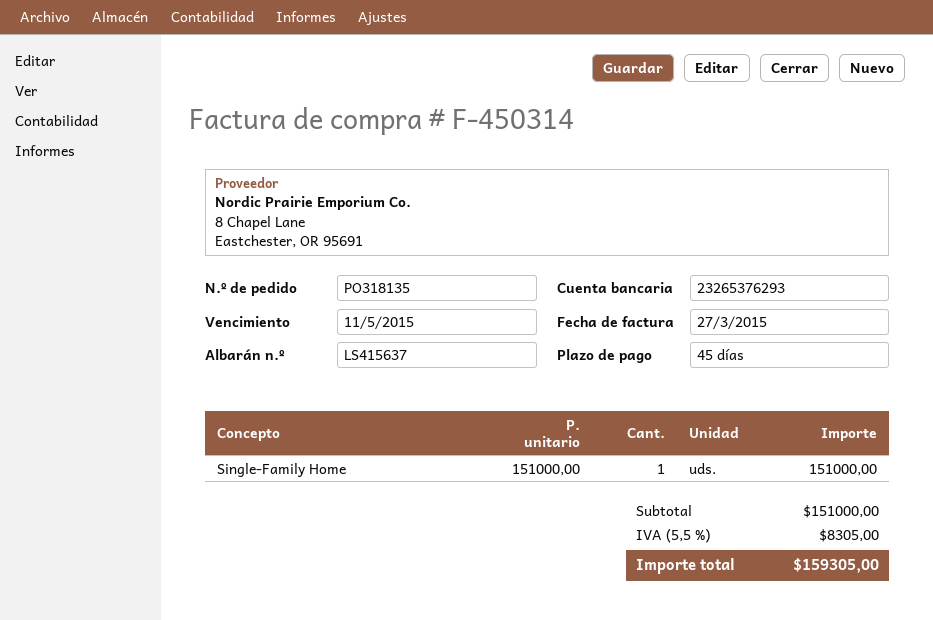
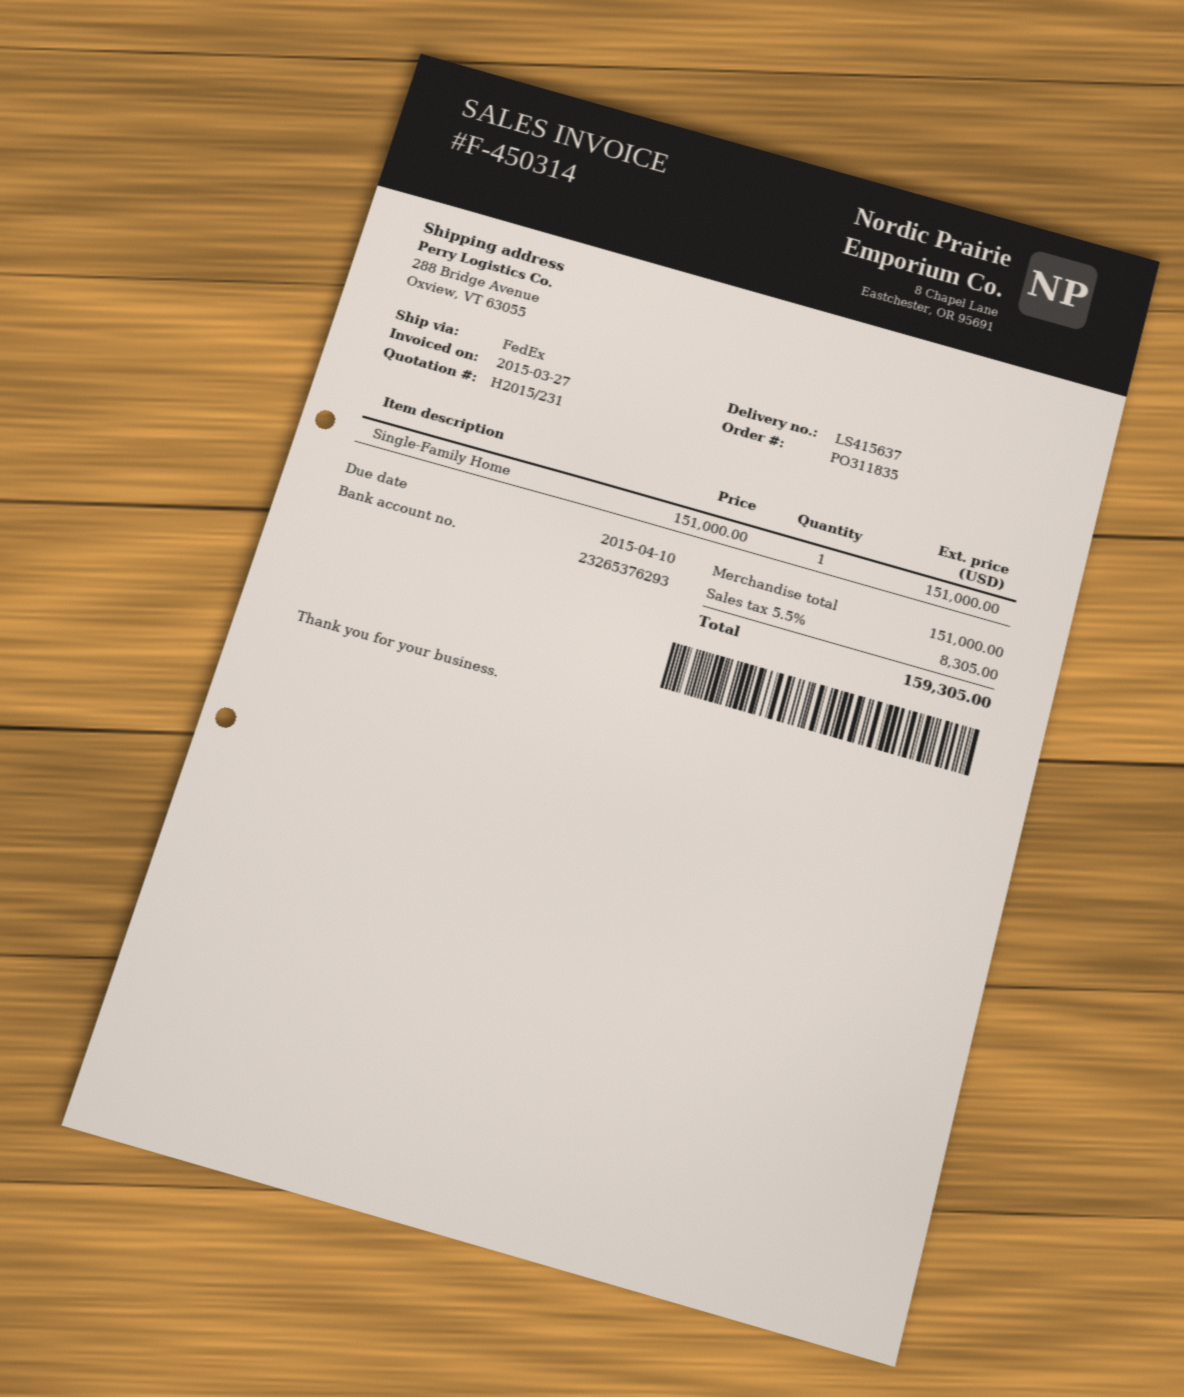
order number: PO318135 -> PO311835
due date: 2015-05-11 -> 2015-04-10

